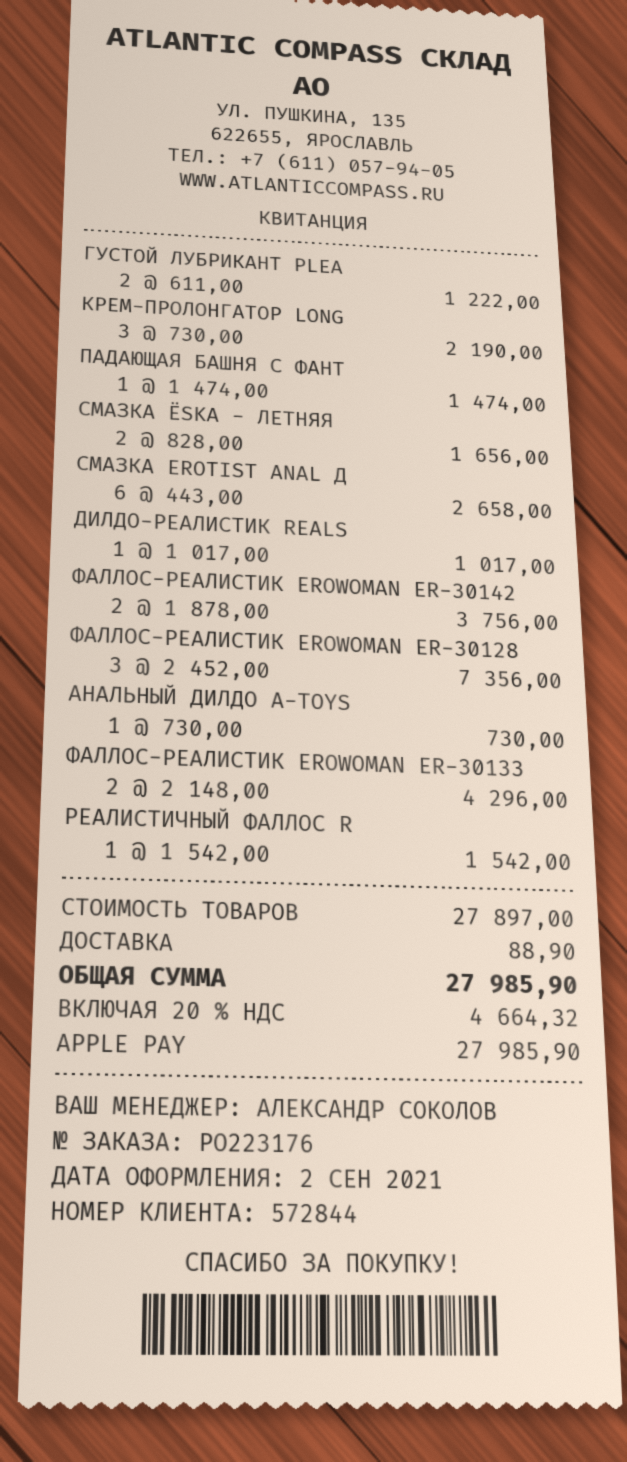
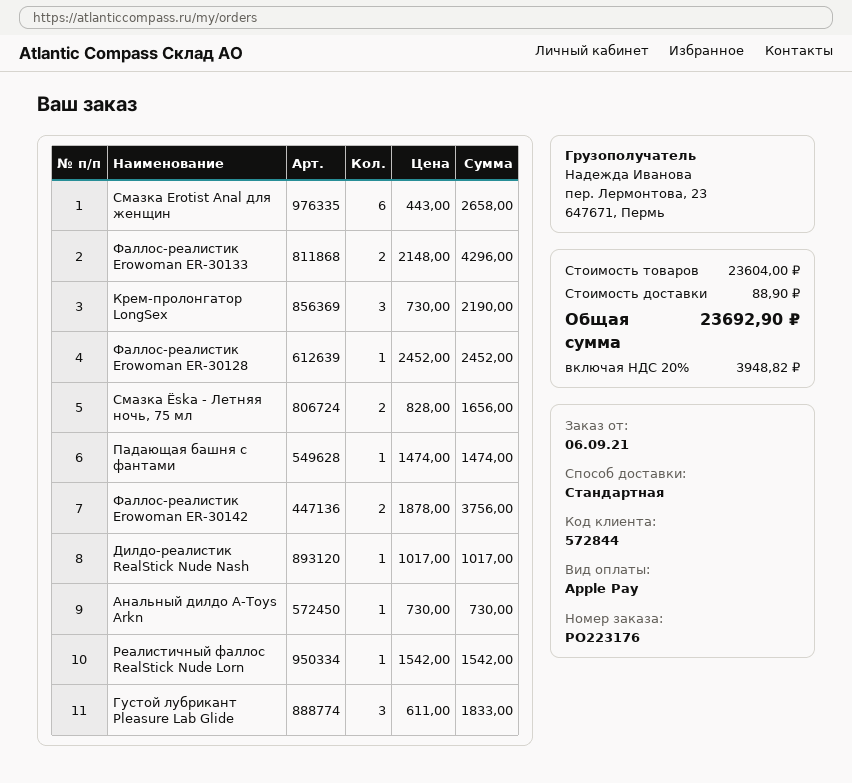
order date: 2021-09-02 -> 2021-09-06
ГУСТОЙ ЛУБРИКАНТ PLEA: 2 x 611.00 = 1222.00 -> 3 x 611.00 = 1833.00
ФАЛЛОС-РЕАЛИСТИК EROWOMAN ER-30128: 3 x 2452.00 = 7356.00 -> 1 x 2452.00 = 2452.00
subtotal: 27897.00 -> 23604.00
tax: 20% = 4664.32 -> 20% = 3948.82
total: 27985.90 -> 23692.90

